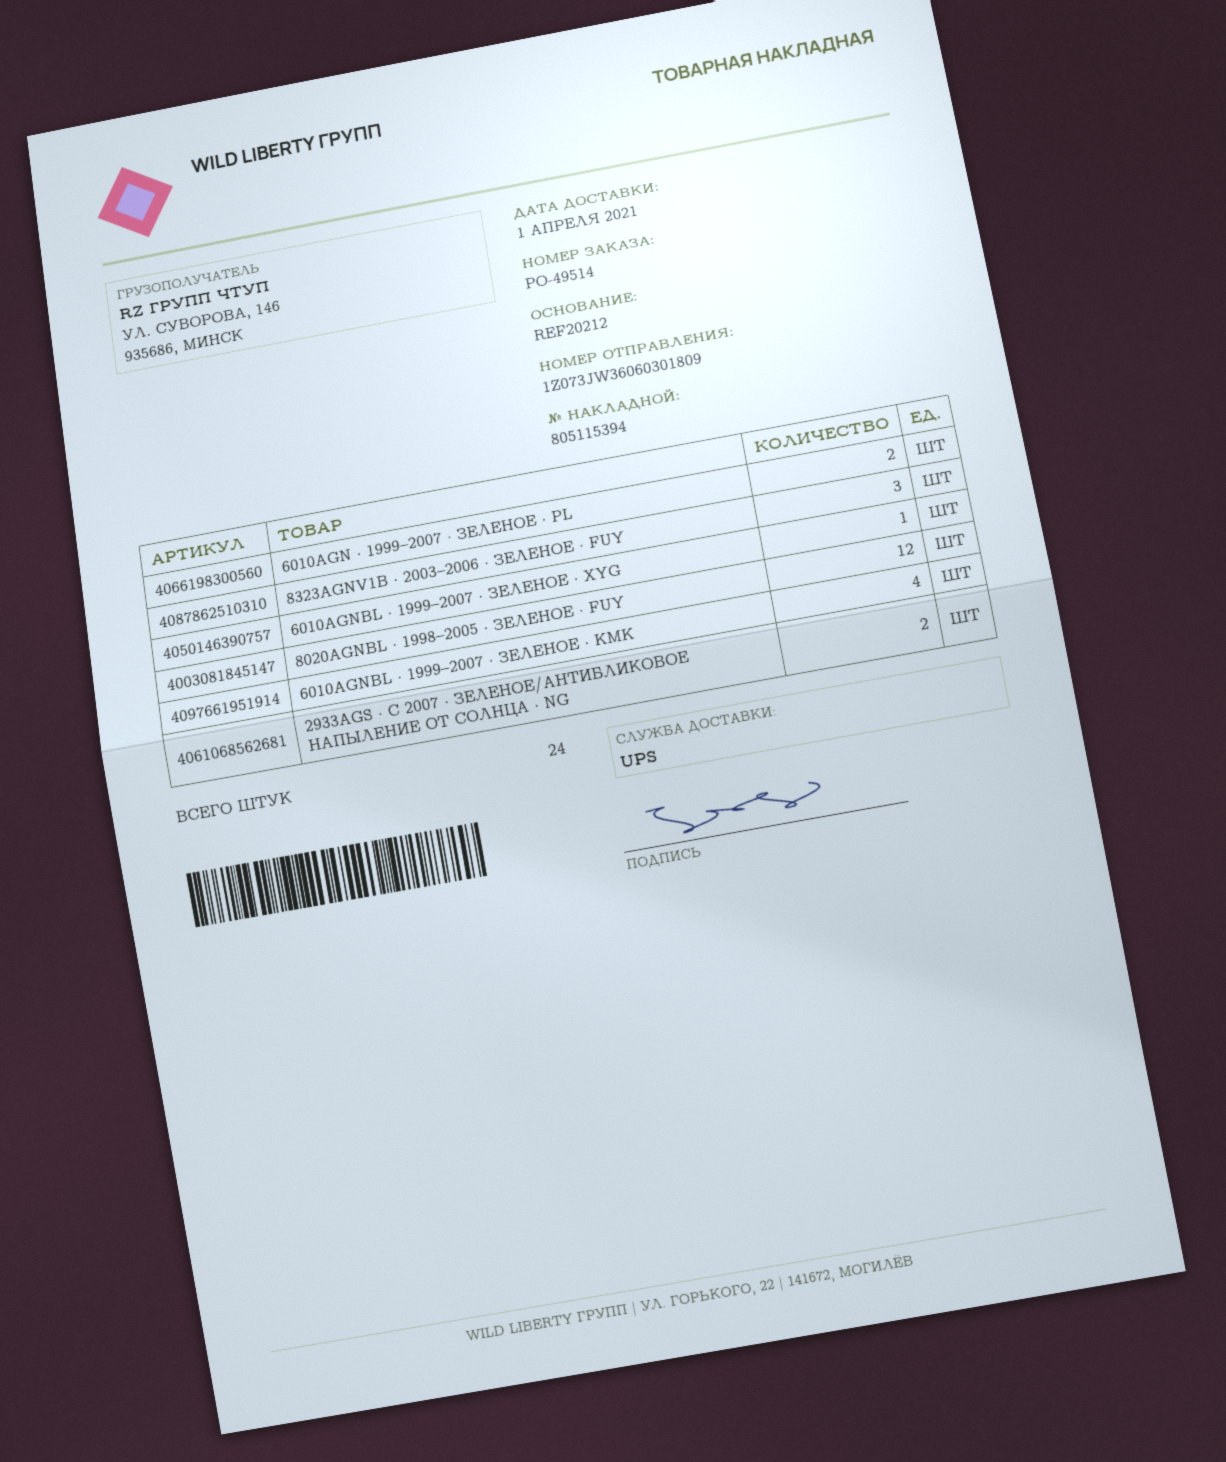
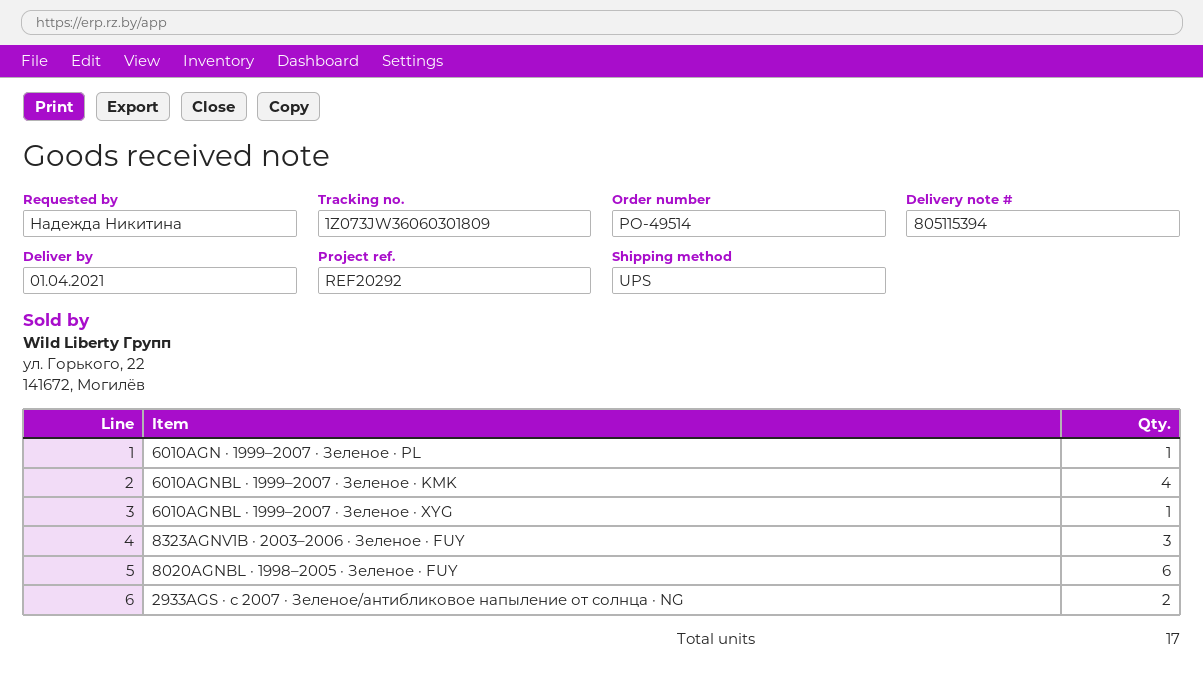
reference: REF20212 -> REF20292
6010AGN · 1999–2007 · ЗЕЛЕНОЕ · PL: 2 -> 1
8020AGNBL · 1998–2005 · ЗЕЛЕНОЕ · FUY: 12 -> 6
total quantity: 24 -> 17

